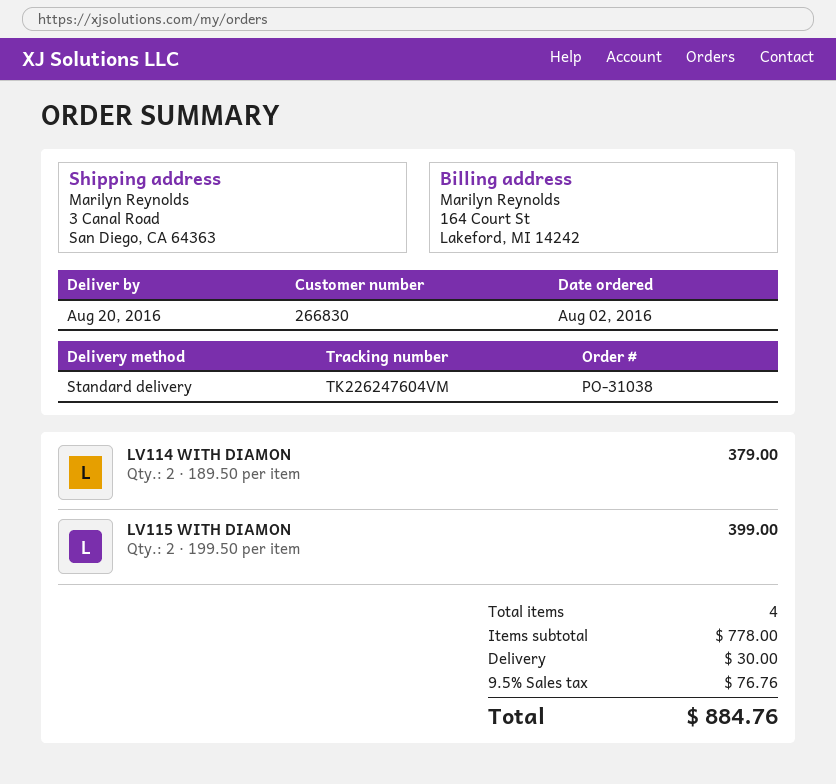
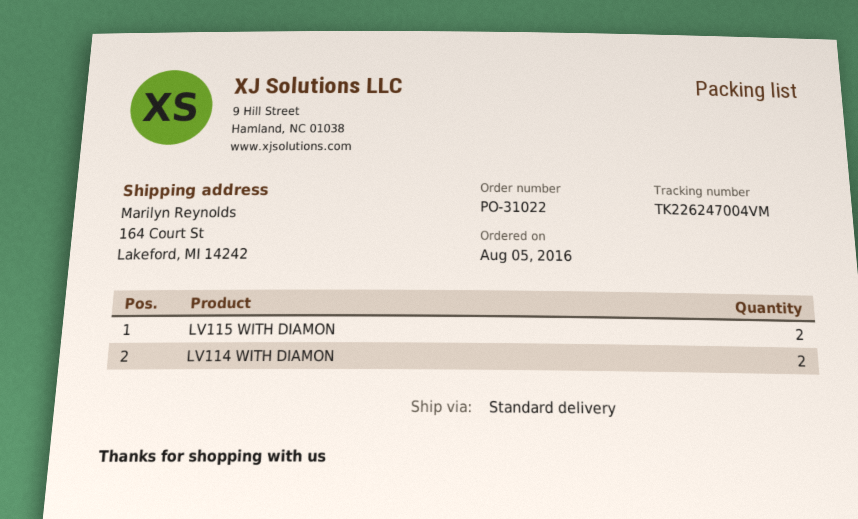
order number: PO-31038 -> PO-31022
order date: 2016-08-02 -> 2016-08-05
tracking number: TK226247604VM -> TK226247004VM
ship to: 3 Canal Road, San Diego, CA 64363 -> 164 Court St, Lakeford, MI 14242

